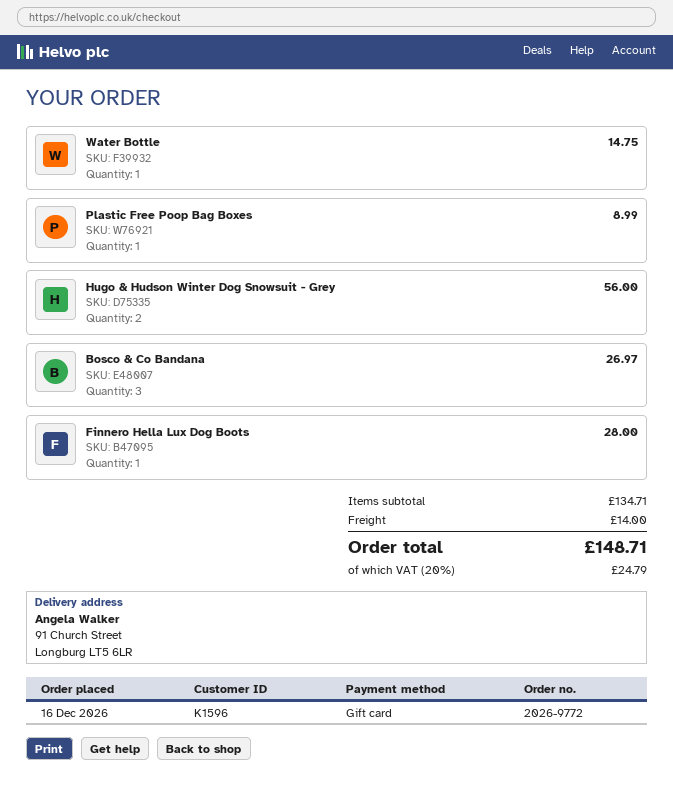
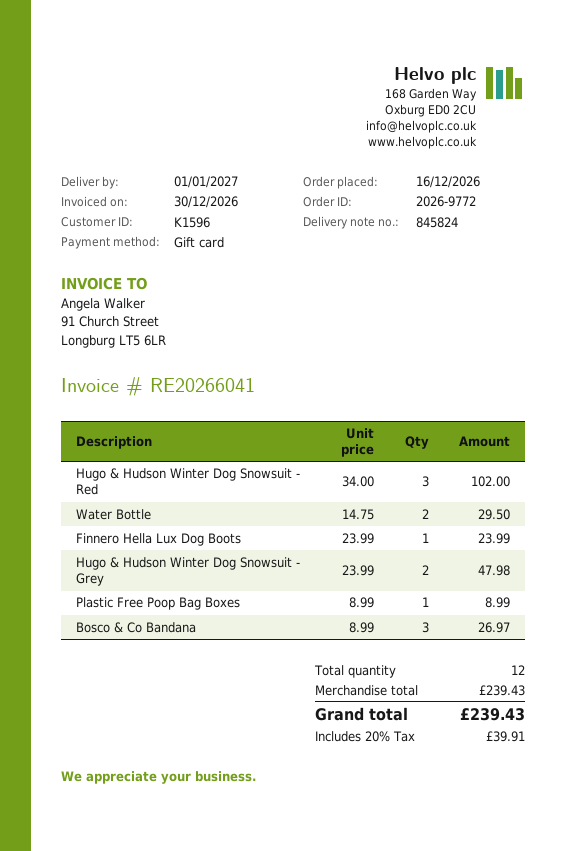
Water Bottle: 1 for 14.75 -> 2 for 29.50
Hugo & Hudson Winter Dog Snowsuit - Grey: 2 for 56.00 -> 2 for 47.98
Finnero Hella Lux Dog Boots: 1 for 28.00 -> 1 for 23.99
Hugo & Hudson Winter Dog Snowsuit - Red: none -> 3 for 102.00
subtotal: 134.71 -> 239.43
shipping: 14.00 -> none
tax: 20% = 24.79 -> 20% = 39.91
total: 148.71 -> 239.43

